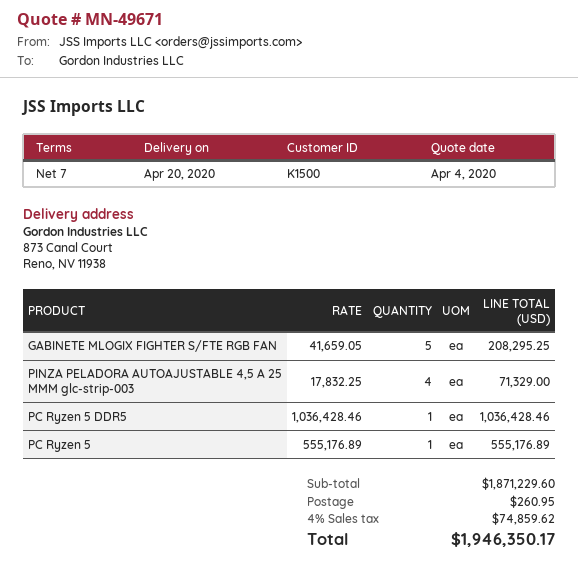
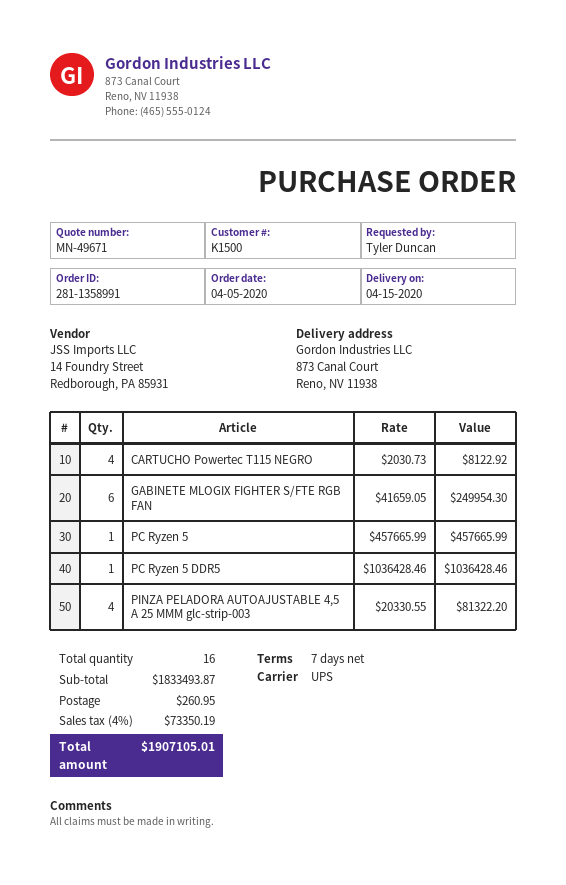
delivery date: 2020-04-20 -> 2020-04-15
GABINETE MLOGIX FIGHTER S/FTE RGB FAN: 5 x 41659.05 = 208295.25 -> 6 x 41659.05 = 249954.30
PINZA PELADORA AUTOAJUSTABLE 4,5 A 25 MMM glc-strip-003: 4 x 17832.25 = 71329.00 -> 4 x 20330.55 = 81322.20
PC Ryzen 5: 1 x 555176.89 = 555176.89 -> 1 x 457665.99 = 457665.99
CARTUCHO Powertec T115 NEGRO: none -> 4 x 2030.73 = 8122.92
subtotal: 1871229.60 -> 1833493.87
tax: 4% = 74859.62 -> 4% = 73350.19
total: 1946350.17 -> 1907105.01

